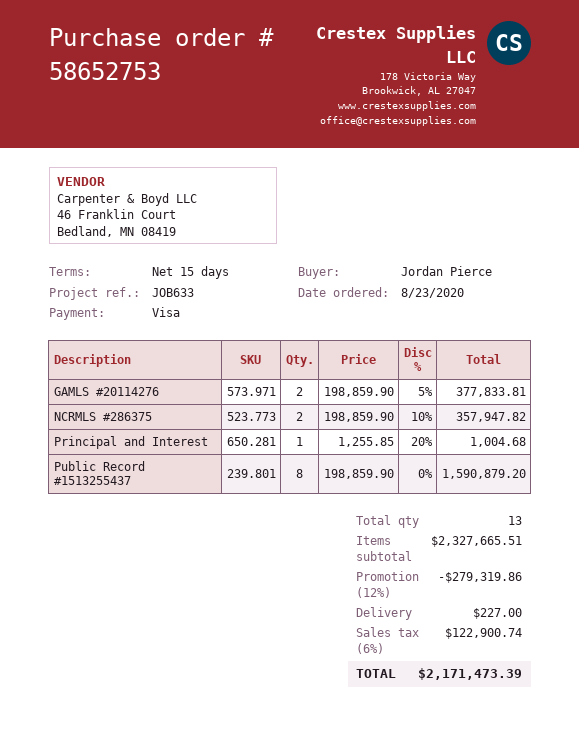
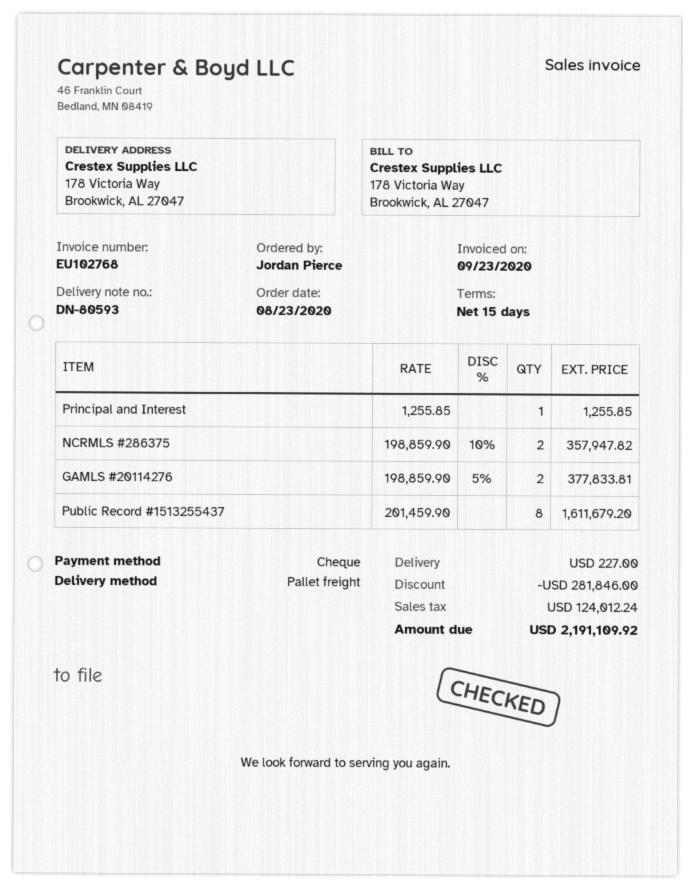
payment method: Visa -> cheque
Principal and Interest: 1 x 1255.85 - 20% = 1004.68 -> 1 x 1255.85 = 1255.85
Public Record #1513255437: 8 x 198859.90 = 1590879.20 -> 8 x 201459.90 = 1611679.20
discount: 279319.86 -> 281846.00
tax: 122900.74 -> 124012.24
total: 2171473.39 -> 2191109.92

